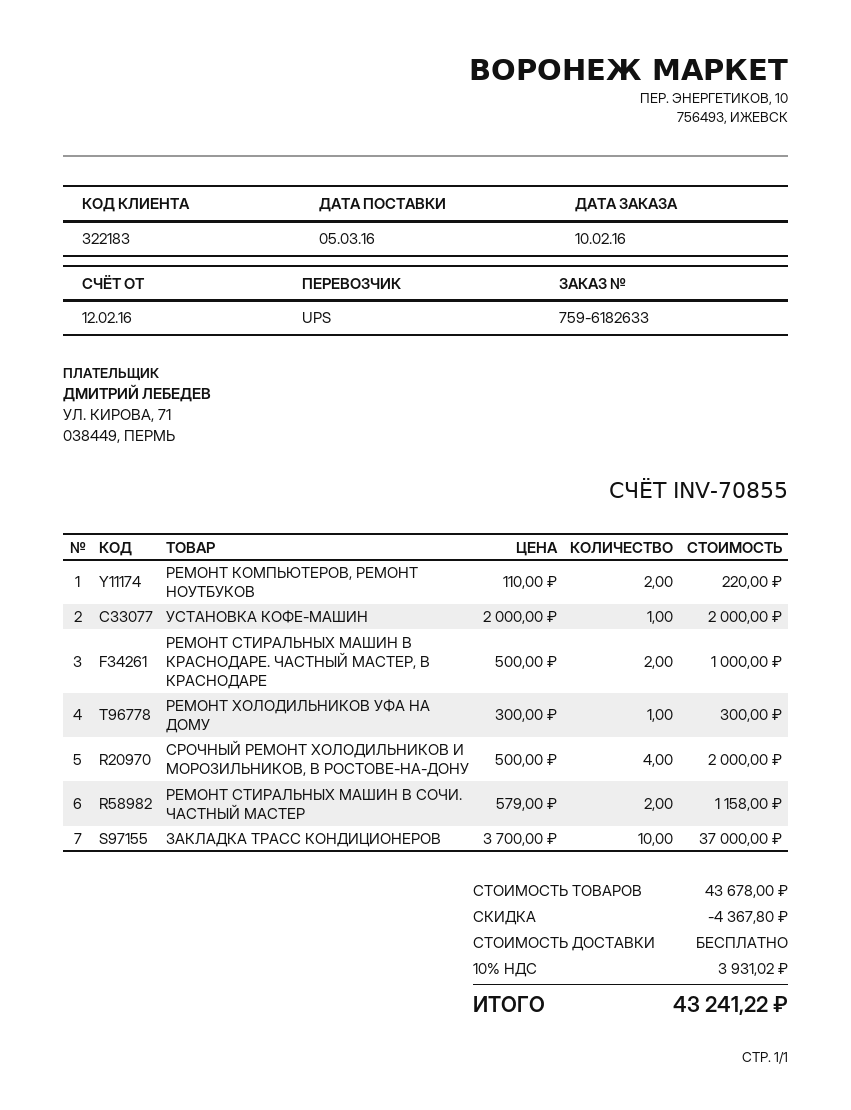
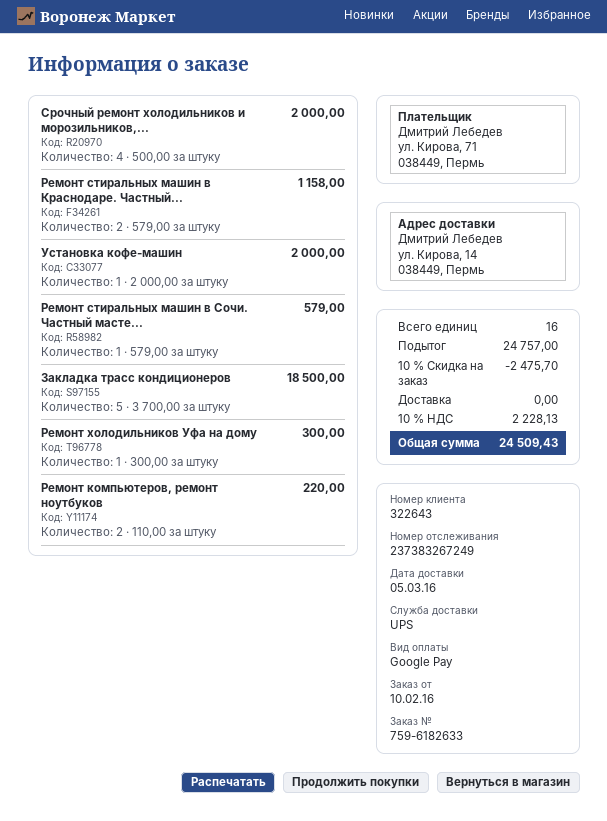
customer number: 322183 -> 322643
РЕМОНТ СТИРАЛЬНЫХ МАШИН В КРАСНОДАРЕ. ЧАСТНЫЙ МАСТЕР, В КРАСНОДАРЕ: 2 x 500.00 = 1000.00 -> 2 x 579.00 = 1158.00
РЕМОНТ СТИРАЛЬНЫХ МАШИН В СОЧИ. ЧАСТНЫЙ МАСТЕР: 2 x 579.00 = 1158.00 -> 1 x 579.00 = 579.00
ЗАКЛАДКА ТРАСС КОНДИЦИОНЕРОВ: 10 x 3700.00 = 37000.00 -> 5 x 3700.00 = 18500.00
subtotal: 43678.00 -> 24757.00
discount: 4367.80 -> 2475.70
tax: 10% = 3931.02 -> 10% = 2228.13
total: 43241.22 -> 24509.43

